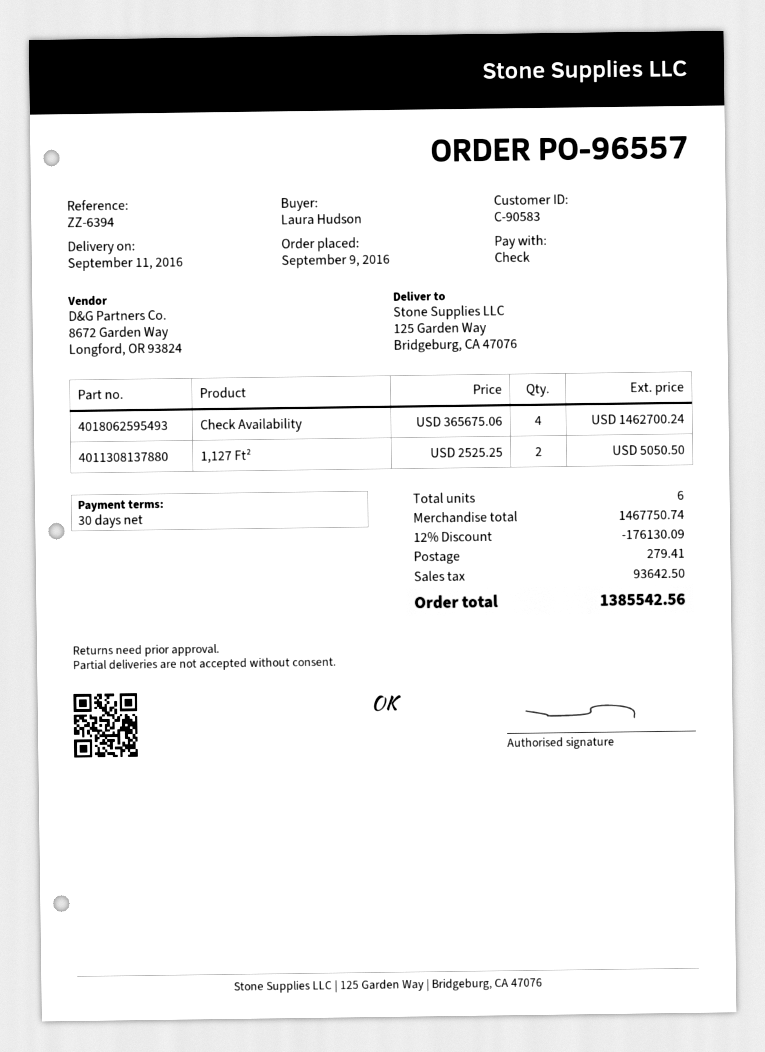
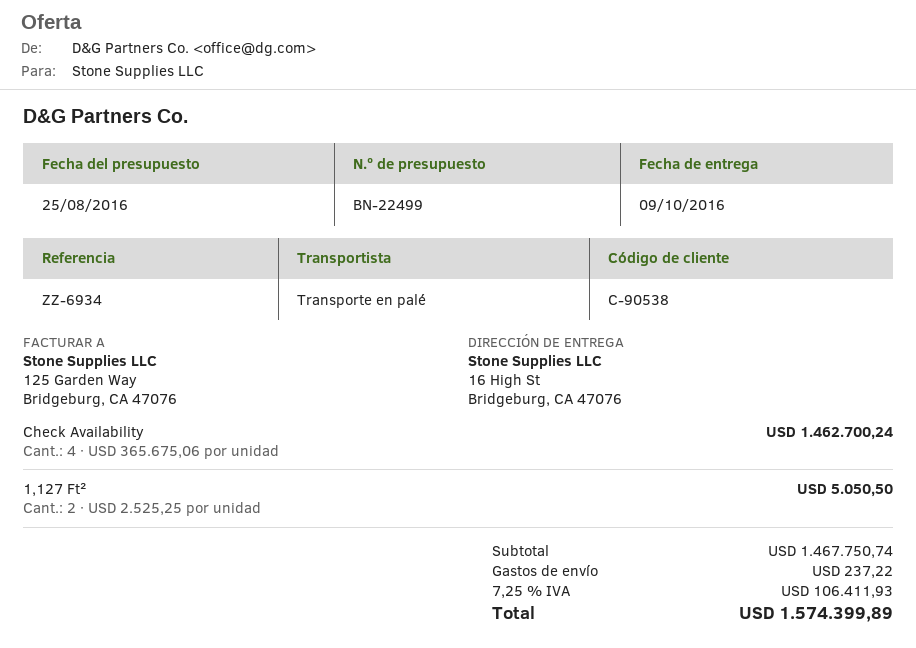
delivery date: 2016-09-11 -> 2016-10-09
customer number: C-90583 -> C-90538
reference: ZZ-6394 -> ZZ-6934
ship to: 125 Garden Way, Bridgeburg, CA 47076 -> 16 High St, Bridgeburg, CA 47076
discount: 12% = 176130.09 -> none
shipping: 279.41 -> 237.22
tax: 93642.50 -> 106411.93
total: 1385542.56 -> 1574399.89

